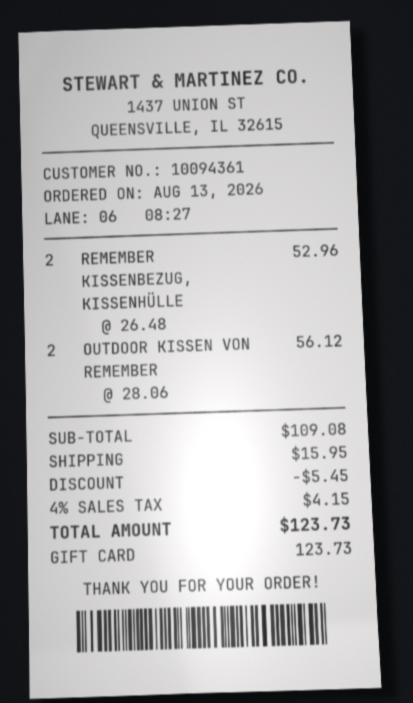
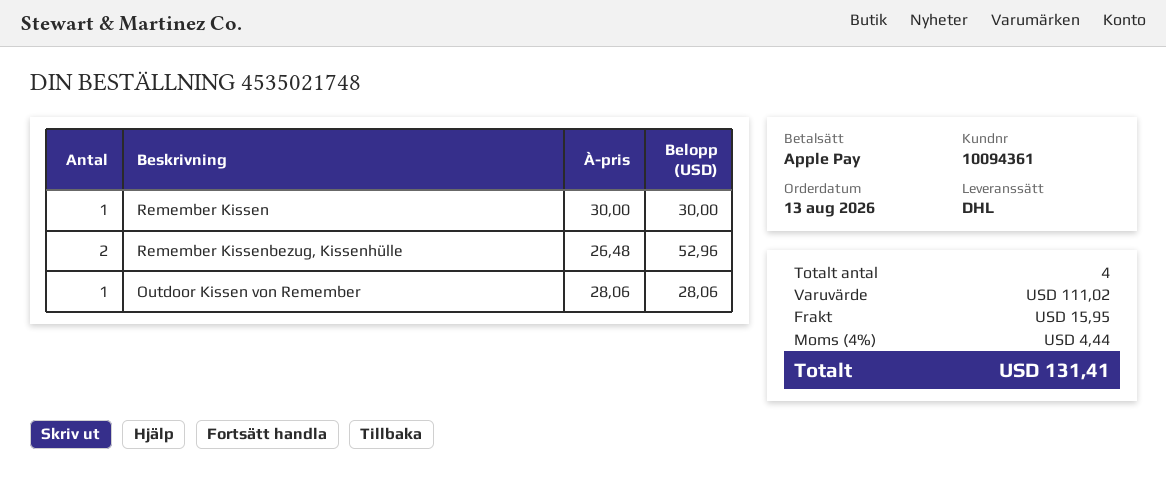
payment method: gift card -> Apple Pay
OUTDOOR KISSEN VON REMEMBER: 2 x 28.06 = 56.12 -> 1 x 28.06 = 28.06
Remember Kissen: none -> 1 x 30.00 = 30.00
subtotal: 109.08 -> 111.02
discount: 5.45 -> none
tax: 4% = 4.15 -> 4% = 4.44
total: 123.73 -> 131.41

